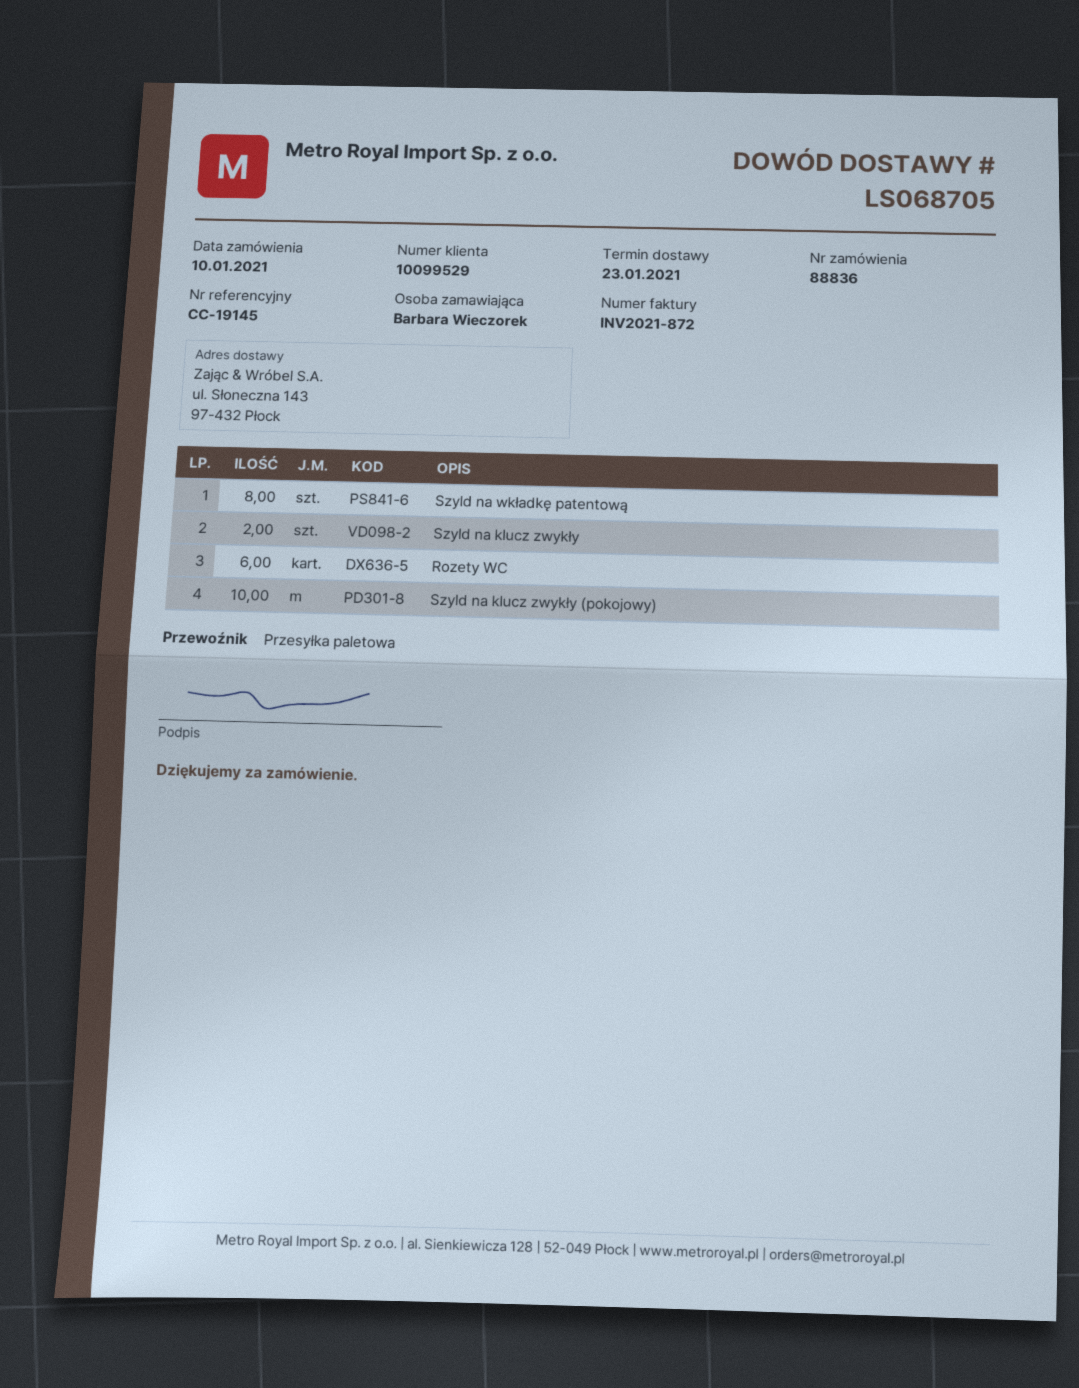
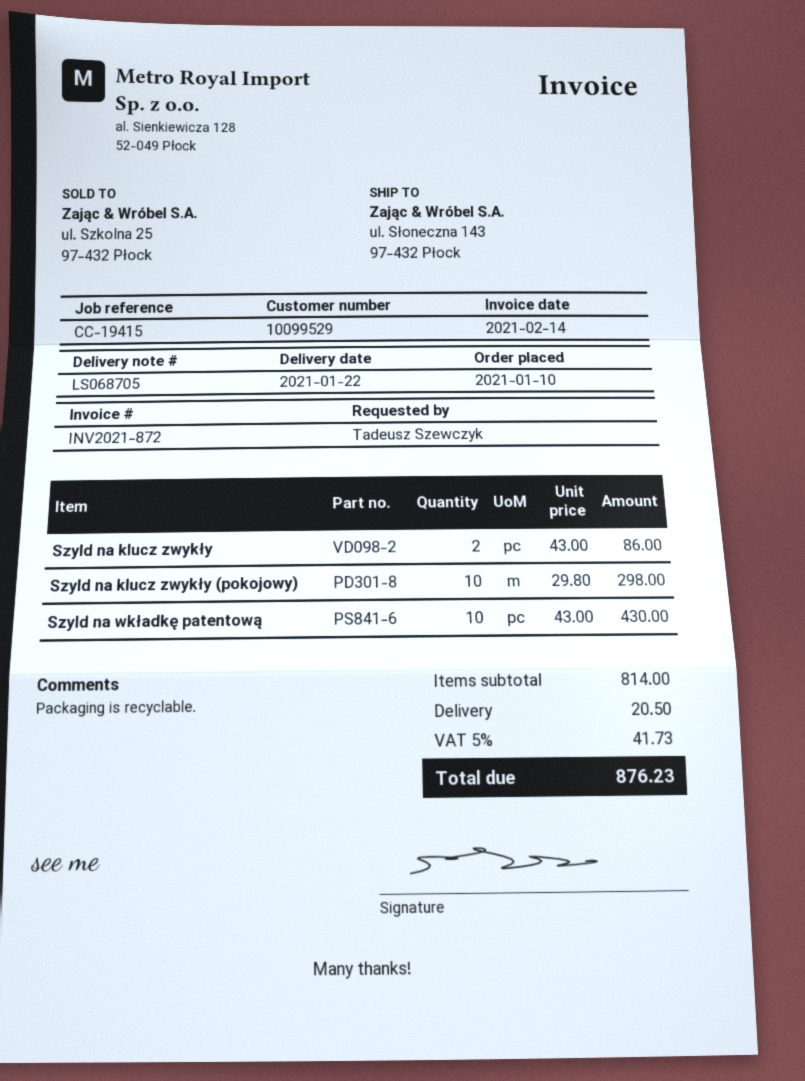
delivery date: 2021-01-23 -> 2021-01-22
reference: CC-19145 -> CC-19415
ordered by: Barbara Wieczorek -> Tadeusz Szewczyk
Szyld na wkładkę patentową: 8 -> 10
Rozety WC: 6 -> none

